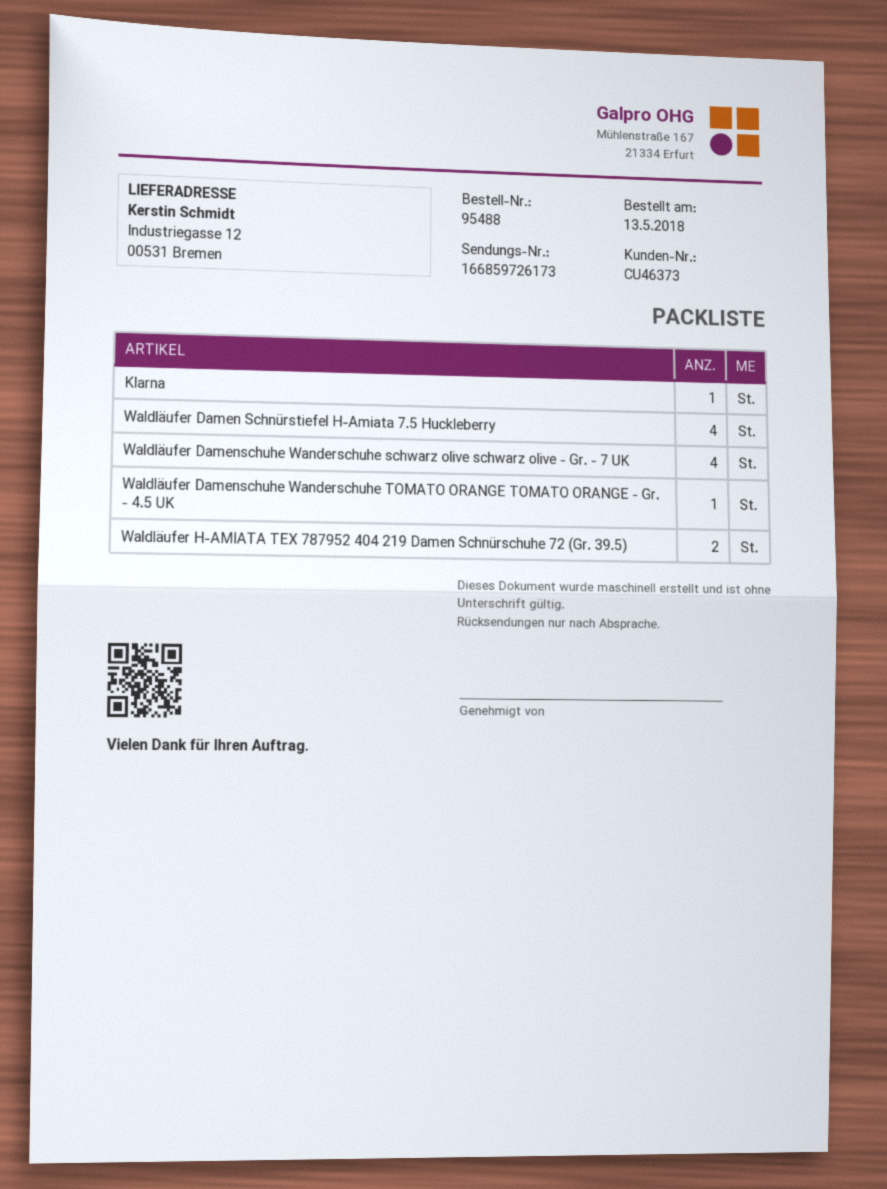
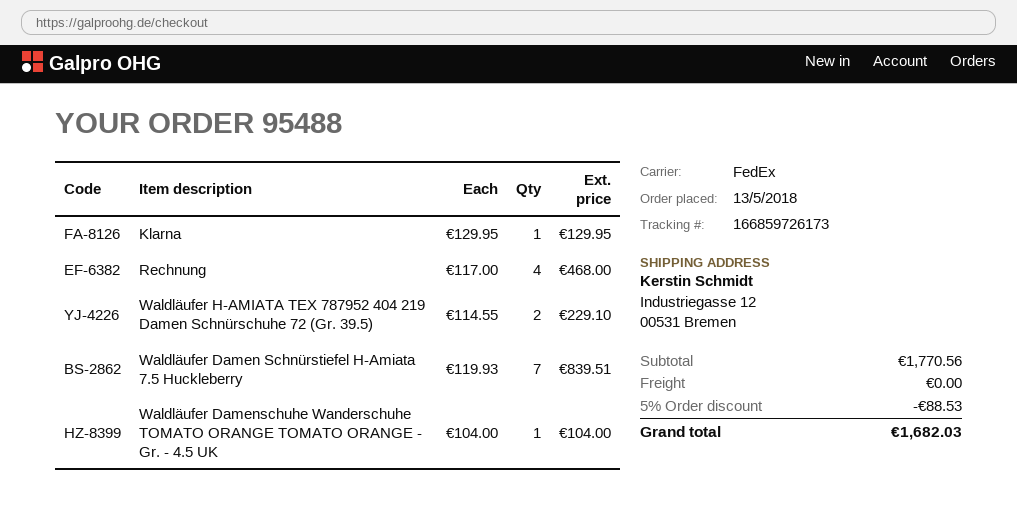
Waldläufer Damen Schnürstiefel H-Amiata 7.5 Huckleberry: 4 -> 7
Waldläufer Damenschuhe Wanderschuhe schwarz olive schwarz olive - Gr. - 7 UK: 4 -> none
Rechnung: none -> 4

